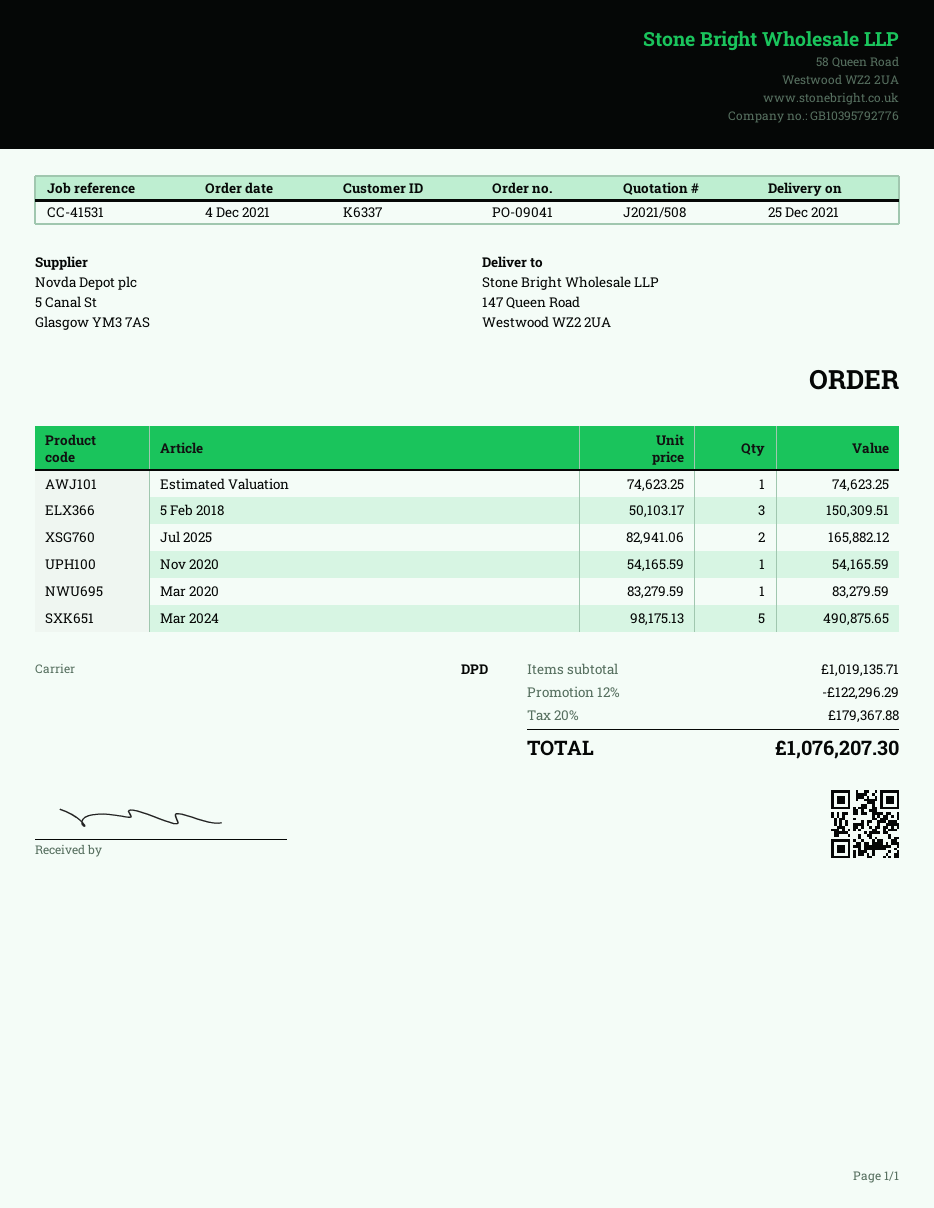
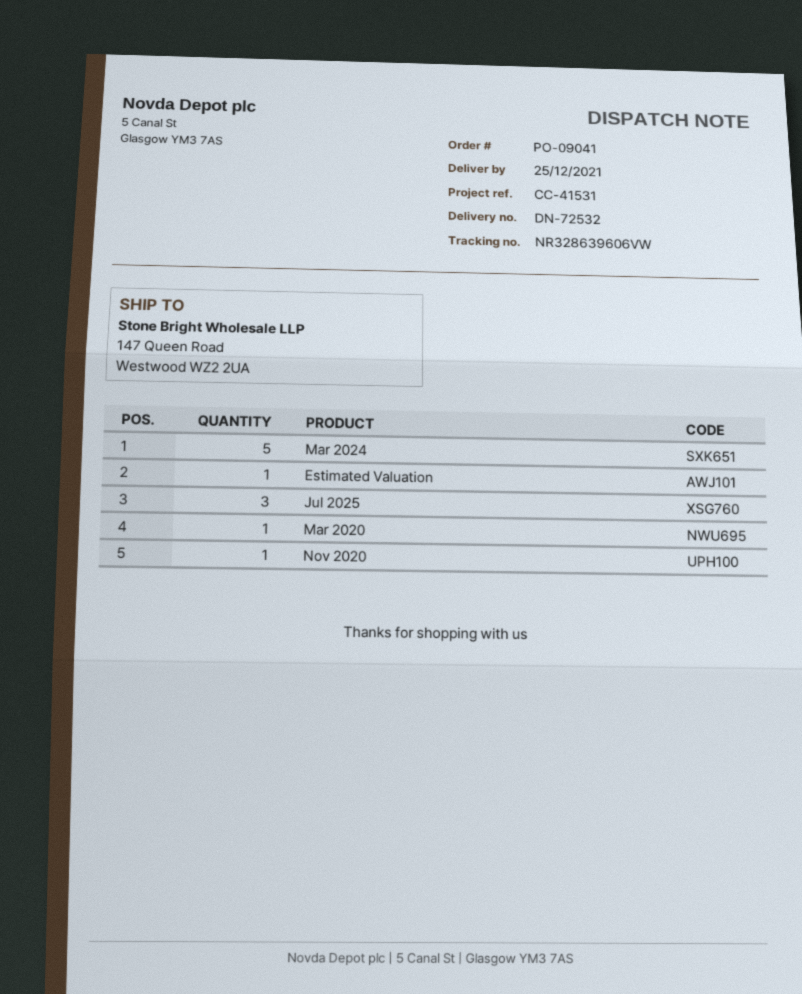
5 Feb 2018: 3 -> none
Jul 2025: 2 -> 3

